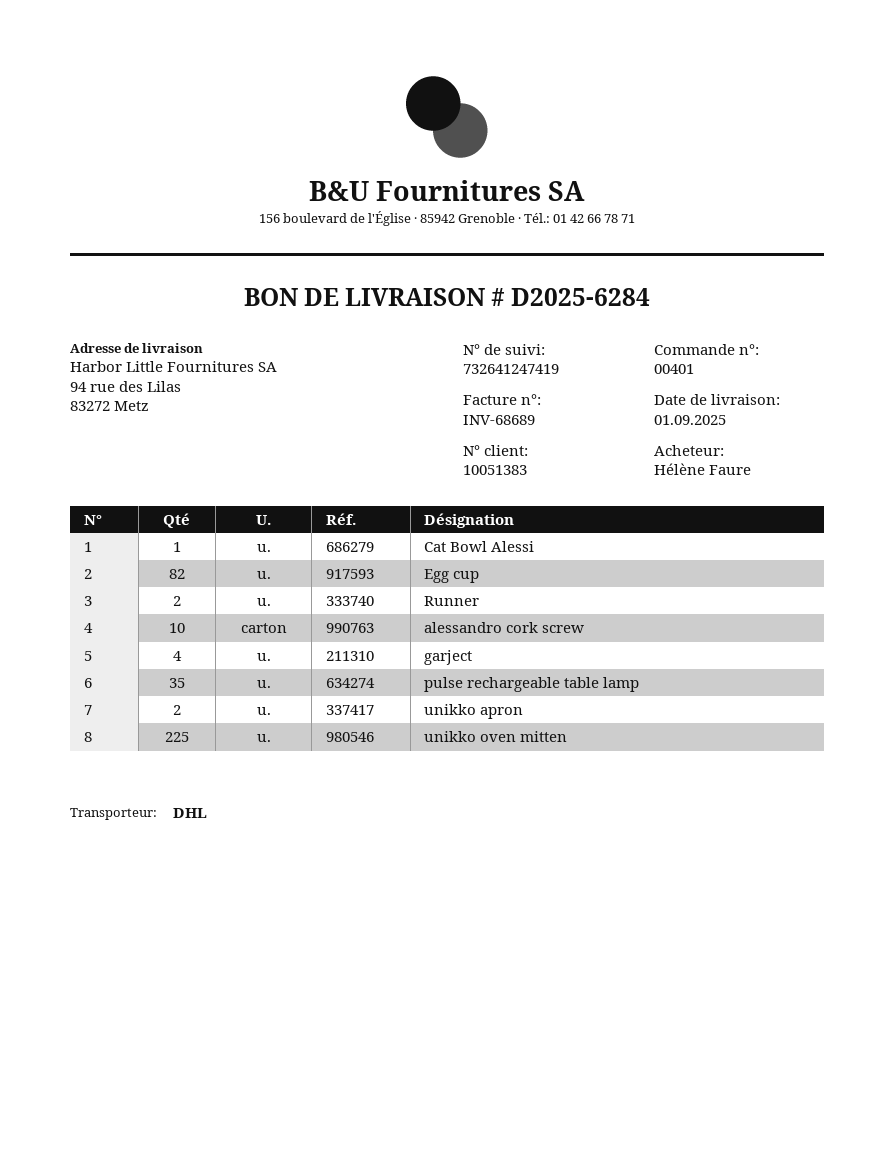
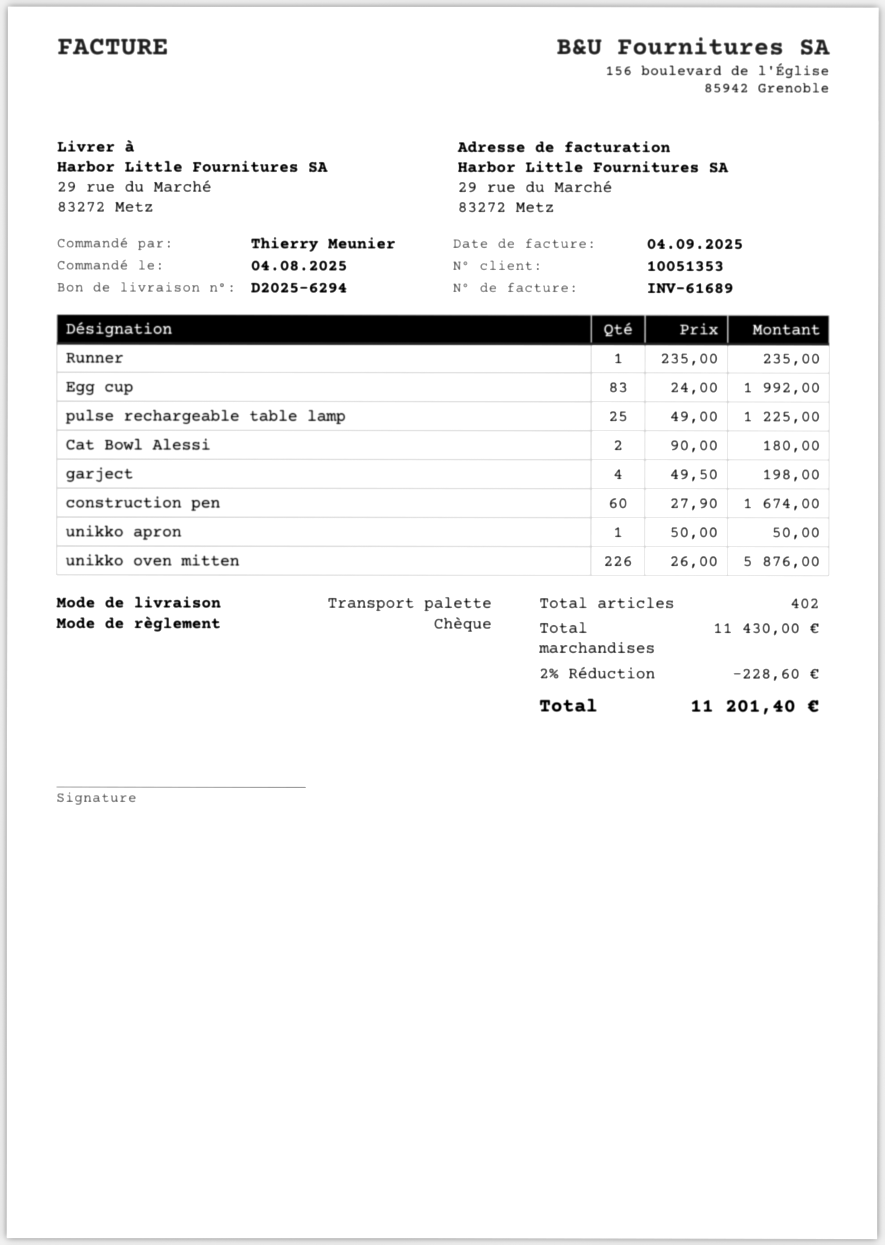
delivery note number: D2025-6284 -> D2025-6294
invoice number: INV-68689 -> INV-61689
customer number: 10051383 -> 10051353
ordered by: Hélène Faure -> Thierry Meunier
shipping method: DHL -> pallet freight
ship to: 94 rue des Lilas, 83272 Metz -> 29 rue du Marché, 83272 Metz
Cat Bowl Alessi: 1 -> 2
Egg cup: 82 -> 83
Runner: 2 -> 1
alessandro cork screw: 10 -> none
pulse rechargeable table lamp: 35 -> 25
unikko apron: 2 -> 1
unikko oven mitten: 225 -> 226
construction pen: none -> 60

